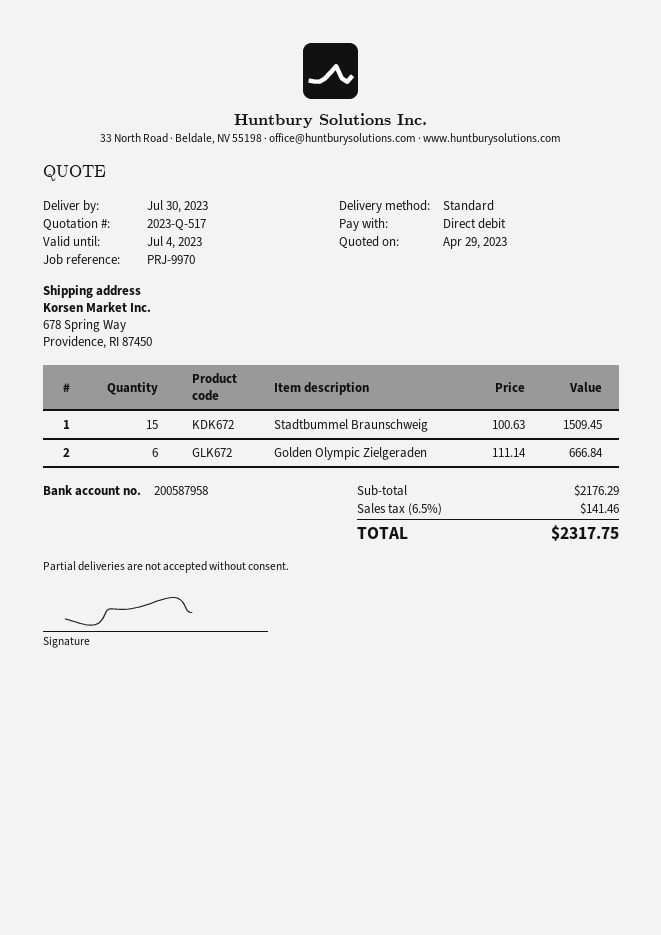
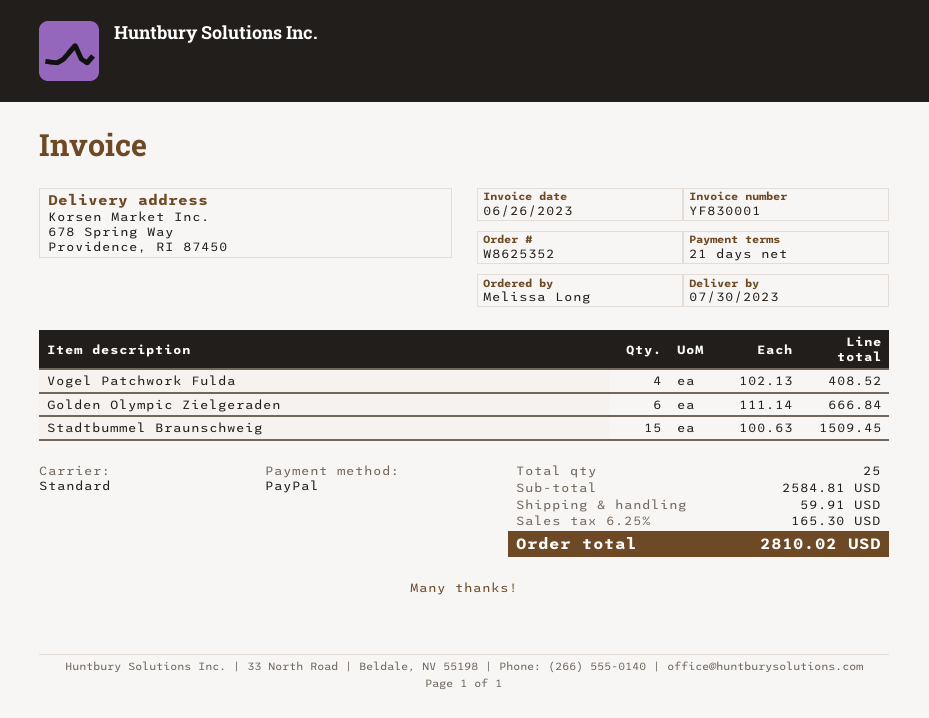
payment method: direct debit -> PayPal
Vogel Patchwork Fulda: none -> 4 x 102.13 = 408.52
subtotal: 2176.29 -> 2584.81
shipping: none -> 59.91
tax: 6.5% = 141.46 -> 6.25% = 165.30
total: 2317.75 -> 2810.02

